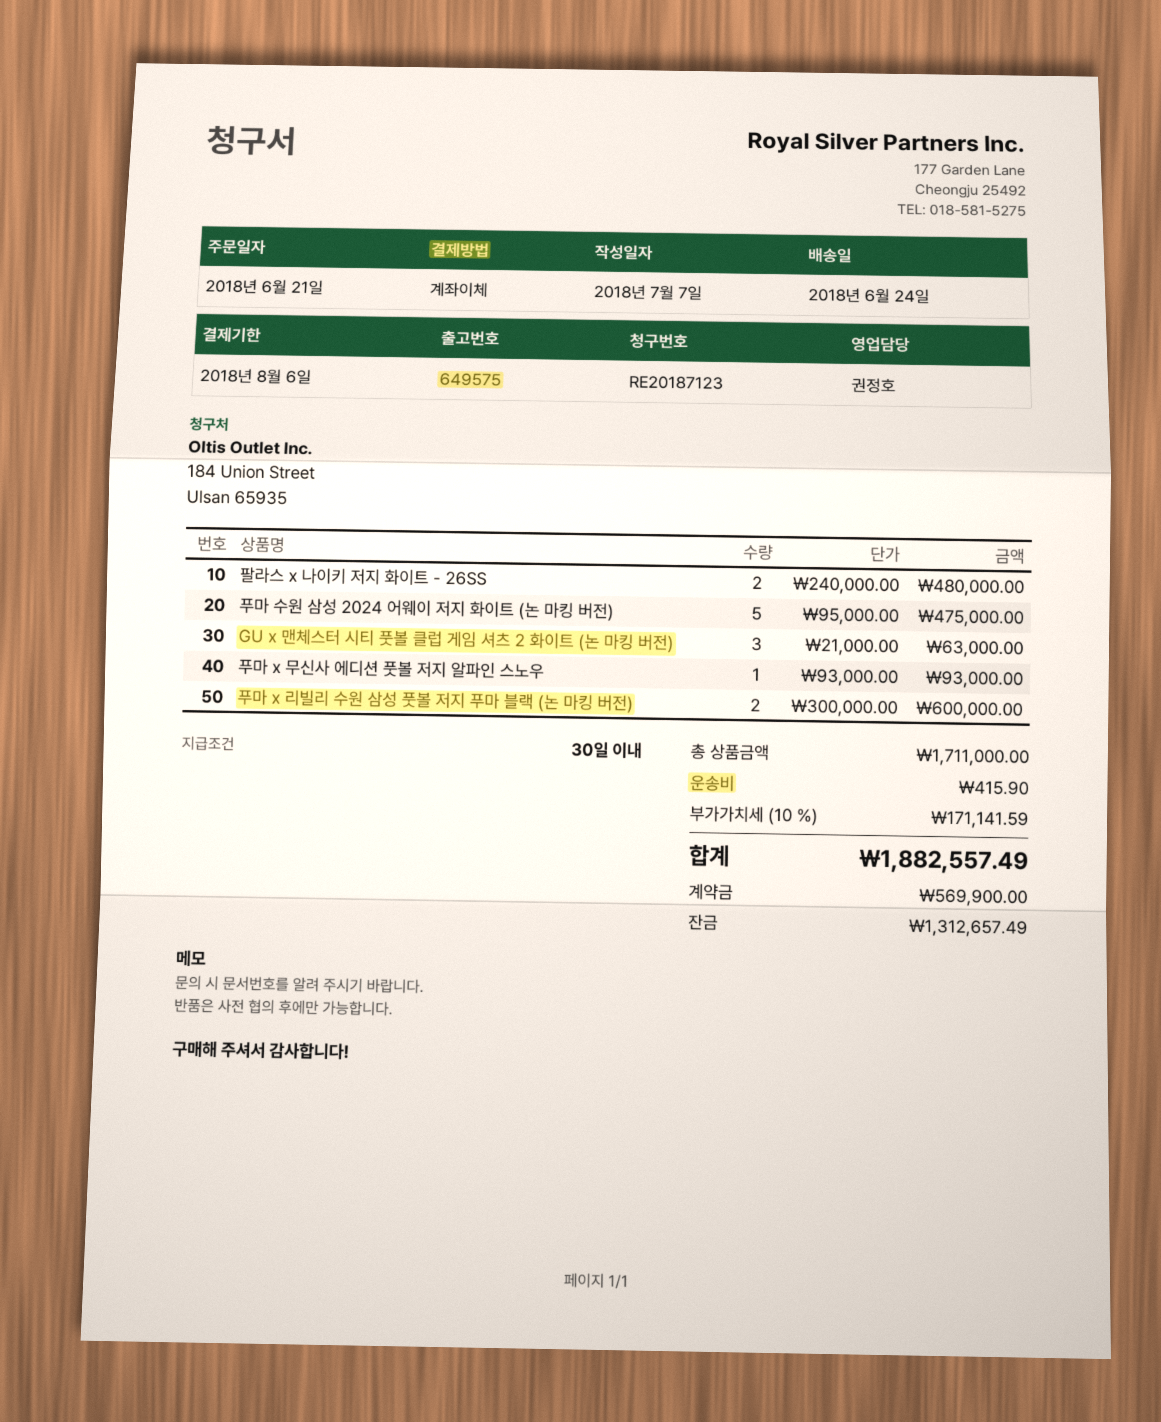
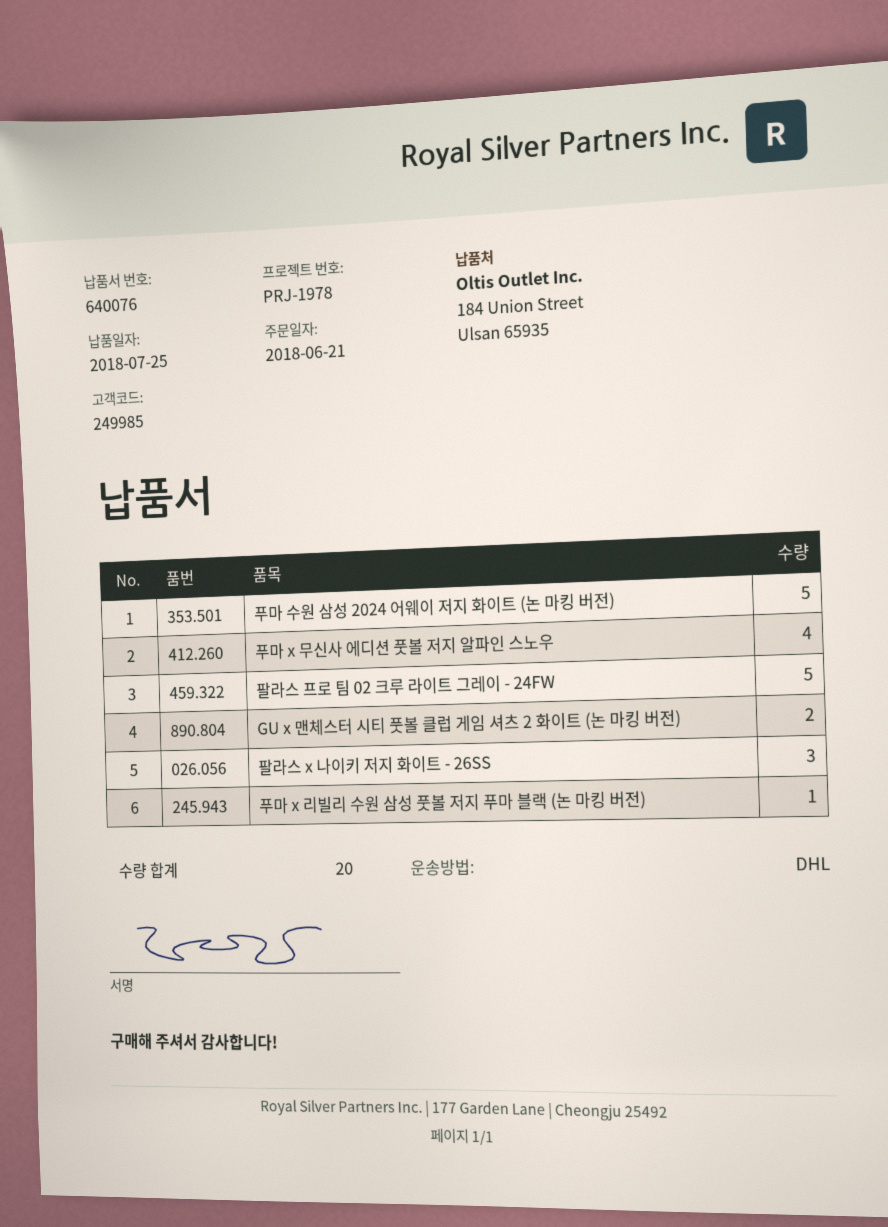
delivery note number: 649575 -> 640076
delivery date: 2018-06-24 -> 2018-07-25
팔라스 x 나이키 저지 화이트 - 26SS: 2 -> 3
GU x 맨체스터 시티 풋볼 클럽 게임 셔츠 2 화이트 (논 마킹 버전): 3 -> 2
푸마 x 무신사 에디션 풋볼 저지 알파인 스노우: 1 -> 4
푸마 x 리빌리 수원 삼성 풋볼 저지 푸마 블랙 (논 마킹 버전): 2 -> 1
팔라스 프로 팀 02 크루 라이트 그레이 - 24FW: none -> 5

